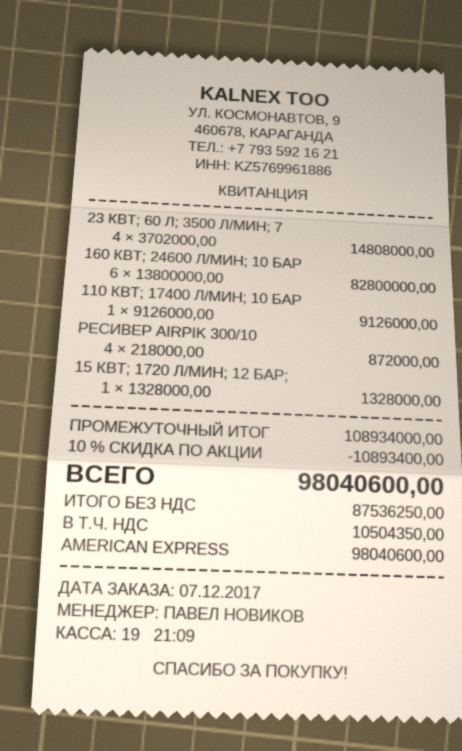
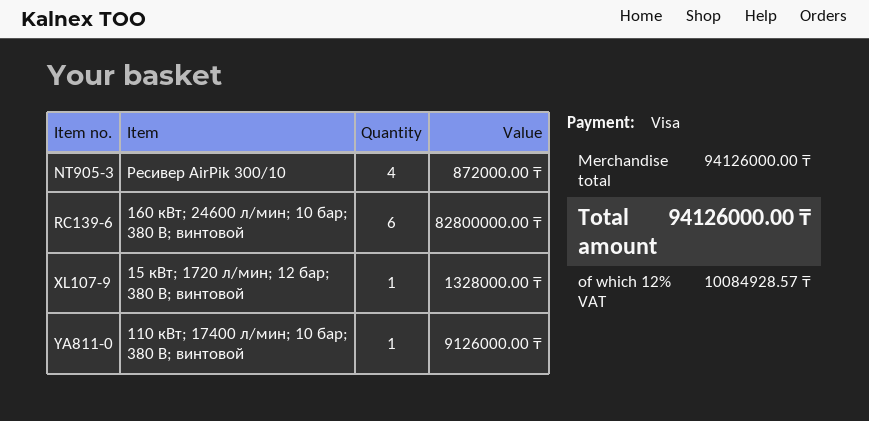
payment method: American Express -> Visa
23 КВТ; 60 Л; 3500 Л/МИН; 7: 4 for 14808000.00 -> none
subtotal: 108934000.00 -> 94126000.00
discount: 10% = 10893400.00 -> none
tax: 10504350.00 -> 10084928.57
total: 98040600.00 -> 94126000.00

